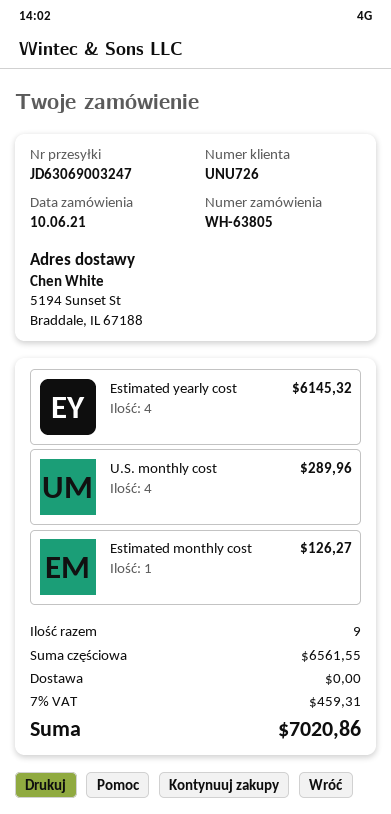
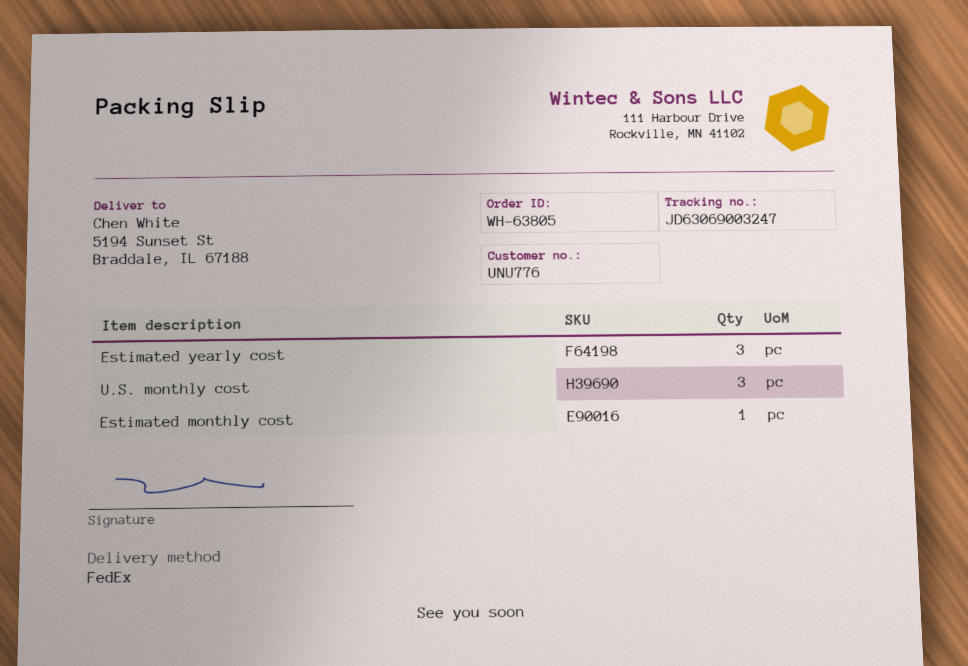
customer number: UNU726 -> UNU776
Estimated yearly cost: 4 -> 3
U.S. monthly cost: 4 -> 3

